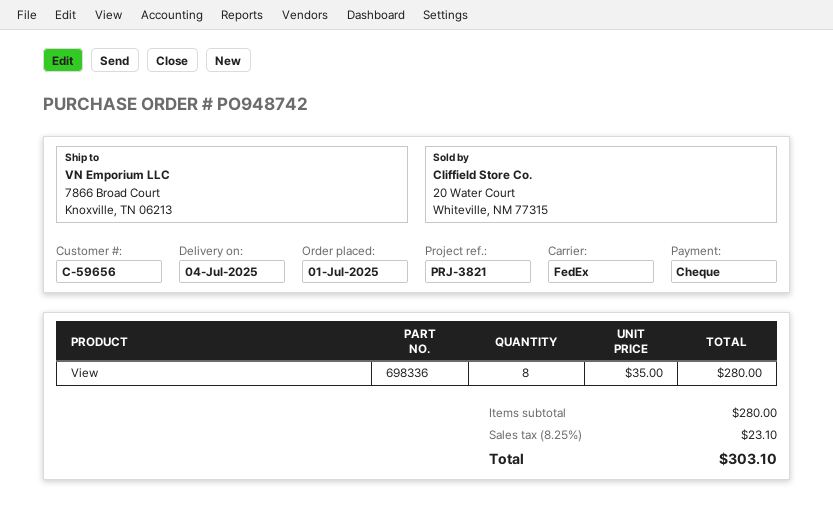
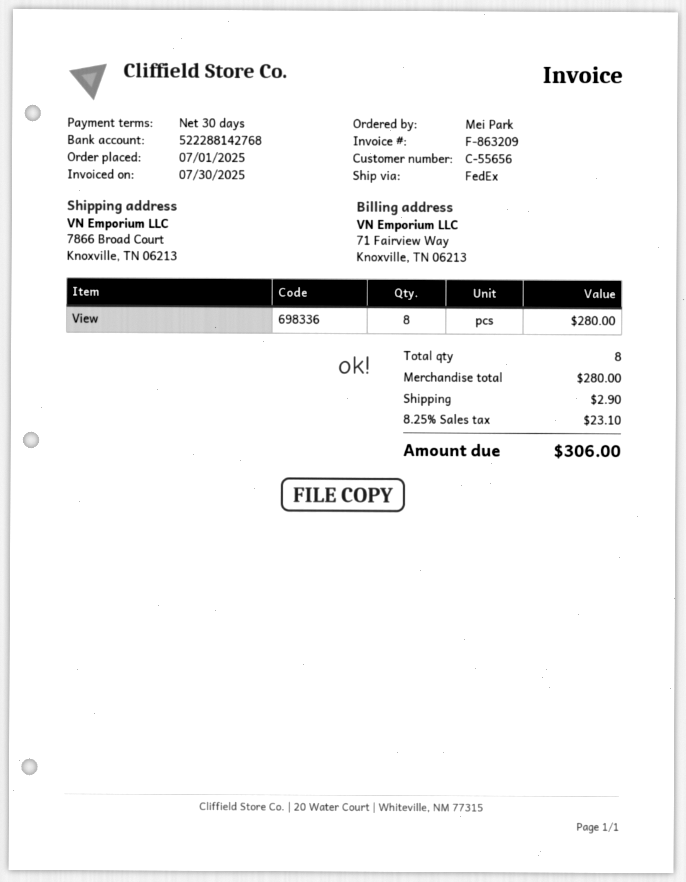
customer number: C-59656 -> C-55656
shipping: none -> 2.90
total: 303.10 -> 306.00

